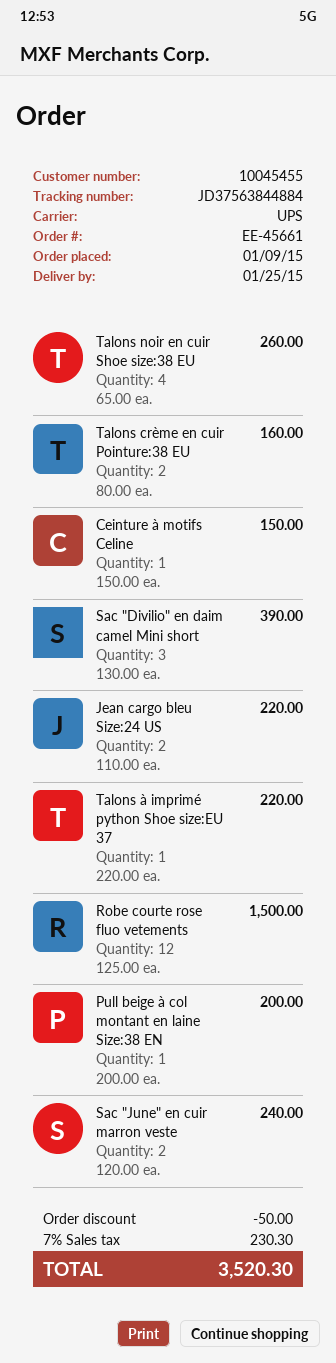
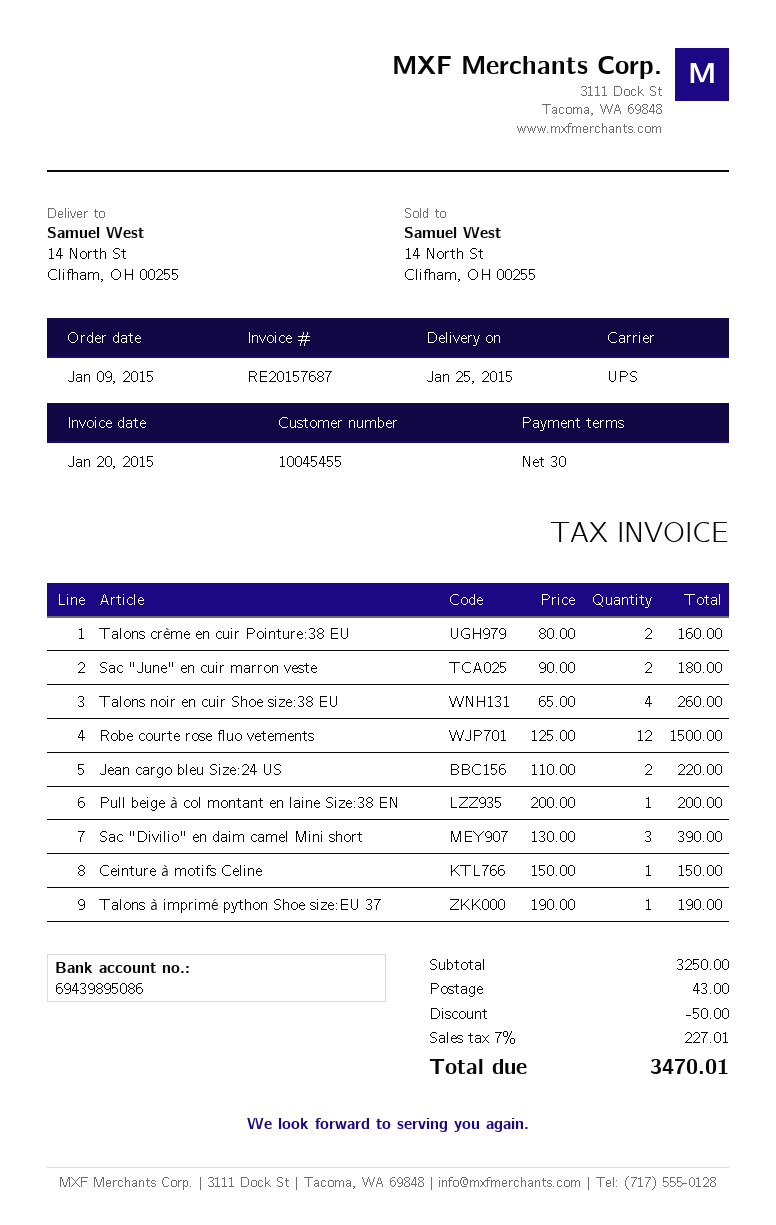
Talons à imprimé python Shoe size:EU 37: 1 x 220.00 = 220.00 -> 1 x 190.00 = 190.00
Sac "June" en cuir marron veste: 2 x 120.00 = 240.00 -> 2 x 90.00 = 180.00
shipping: none -> 43.00
tax: 7% = 230.30 -> 7% = 227.01
total: 3520.30 -> 3470.01

